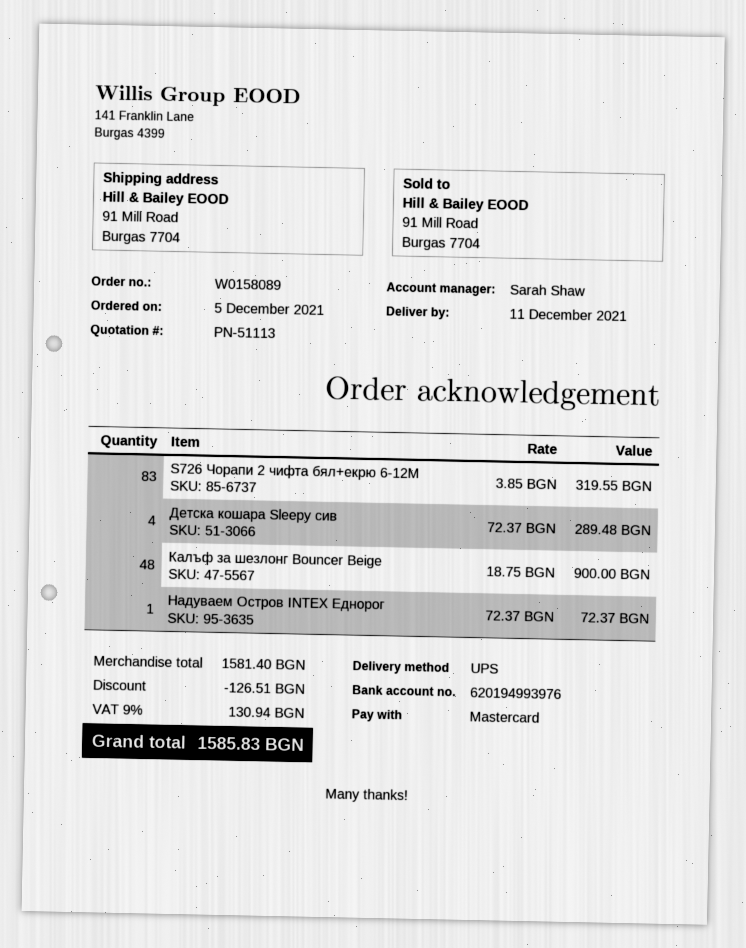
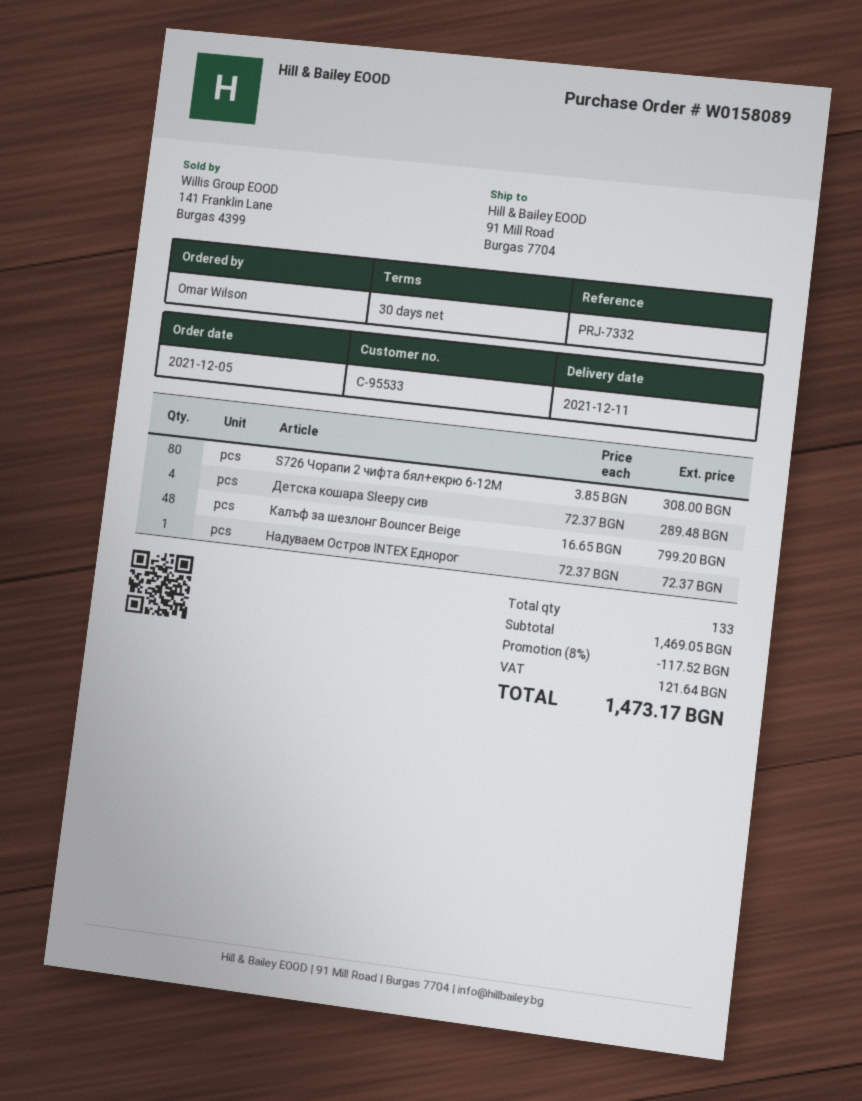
S726 Чорапи 2 чифта бял+екрю 6-12M: 83 x 3.85 = 319.55 -> 80 x 3.85 = 308.00
Калъф за шезлонг Bouncer Beige: 48 x 18.75 = 900.00 -> 48 x 16.65 = 799.20
subtotal: 1581.40 -> 1469.05
discount: 126.51 -> 117.52
tax: 130.94 -> 121.64
total: 1585.83 -> 1473.17

